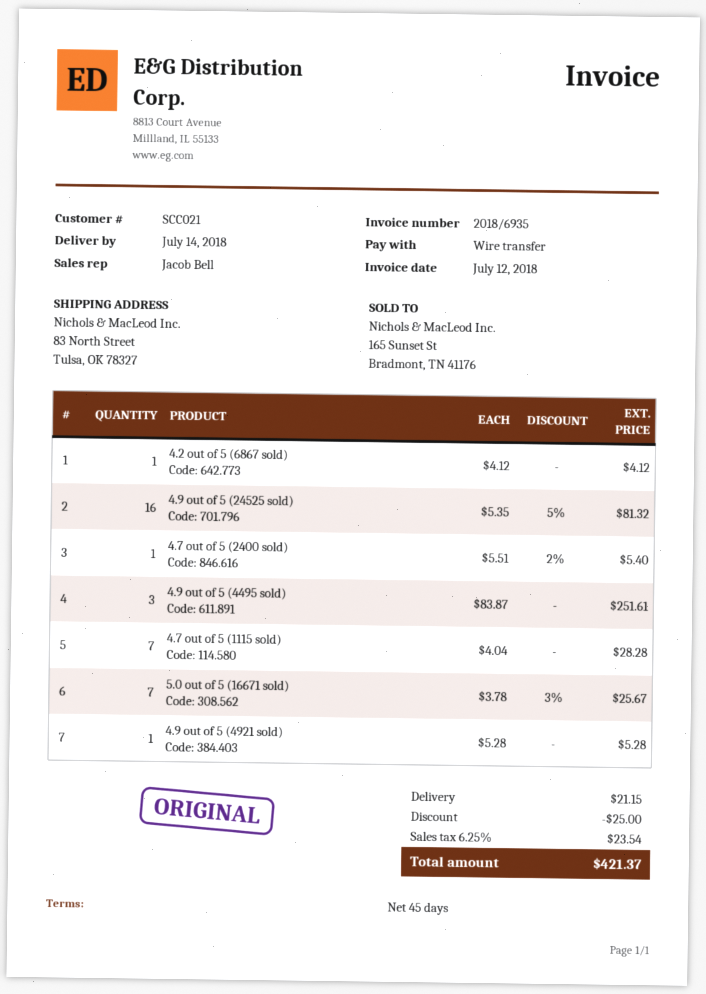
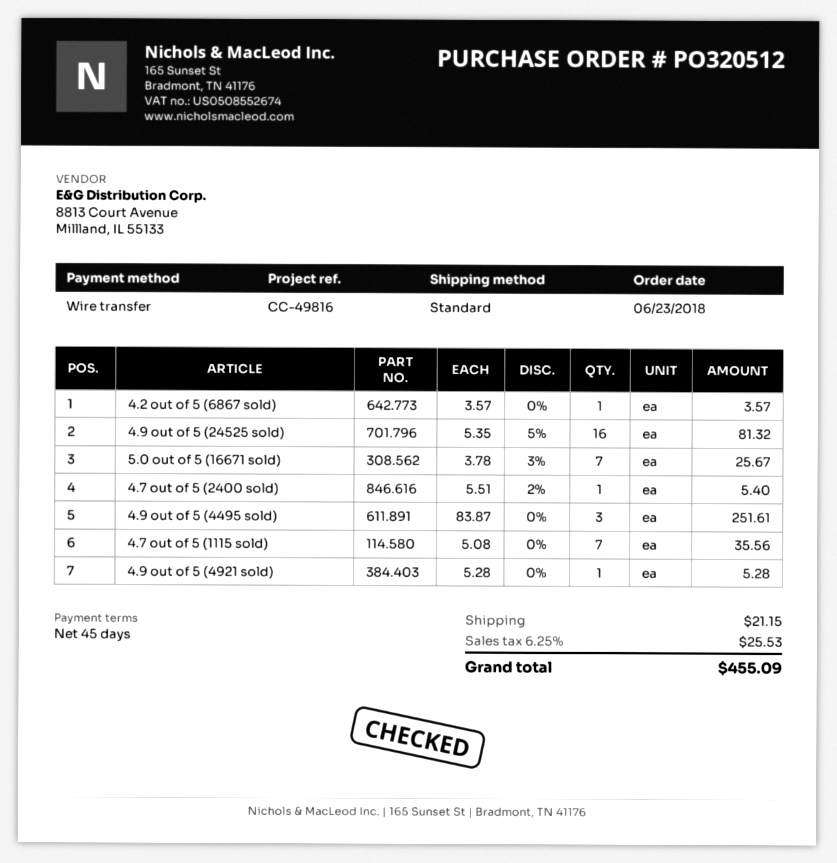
4.2 out of 5 (6867 sold): 1 x 4.12 = 4.12 -> 1 x 3.57 = 3.57
4.7 out of 5 (1115 sold): 7 x 4.04 = 28.28 -> 7 x 5.08 = 35.56
discount: 25.00 -> none
tax: 6.25% = 23.54 -> 6.25% = 25.53
total: 421.37 -> 455.09

